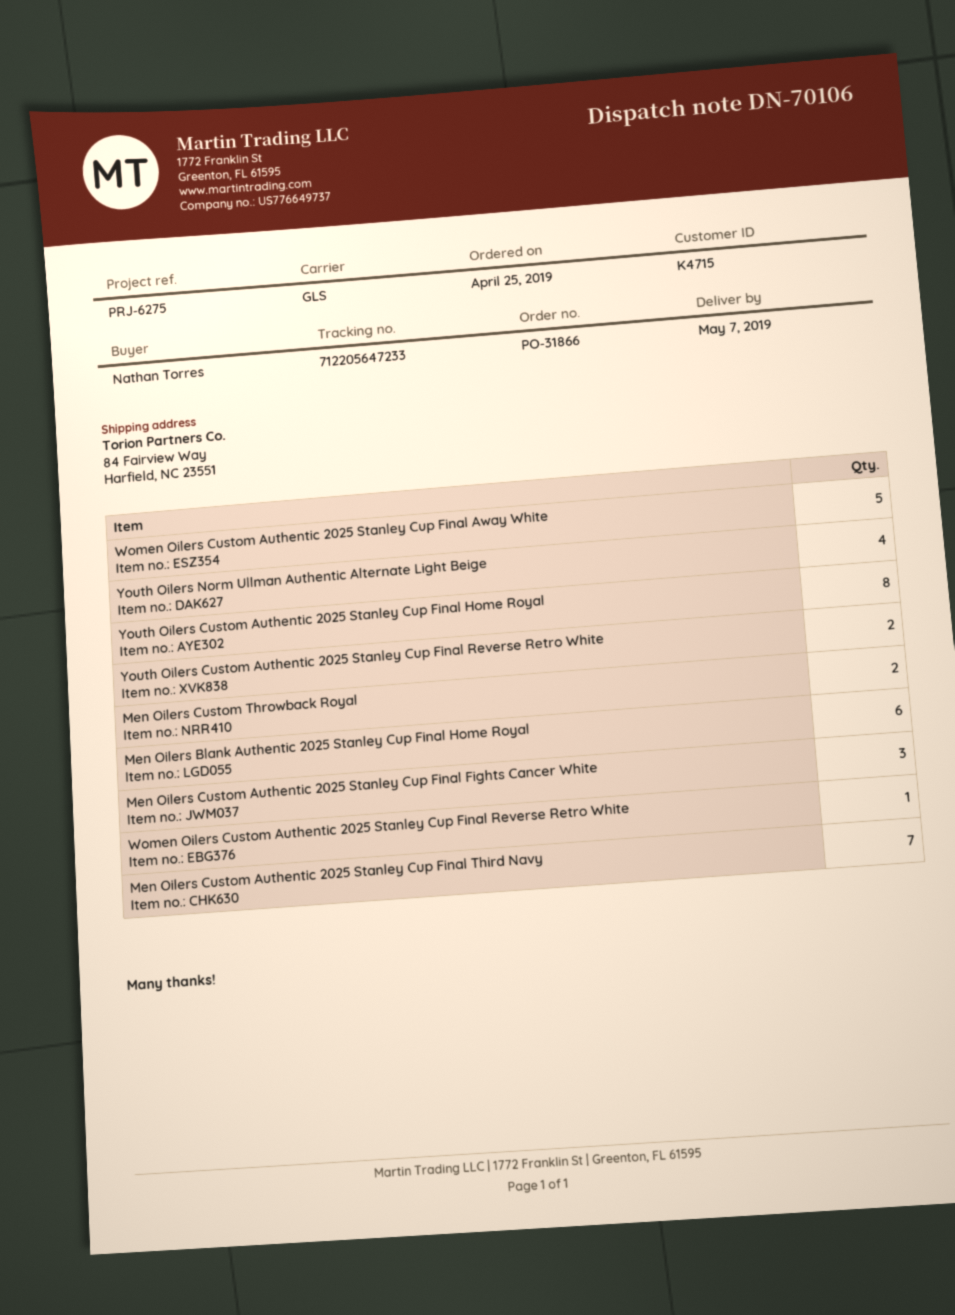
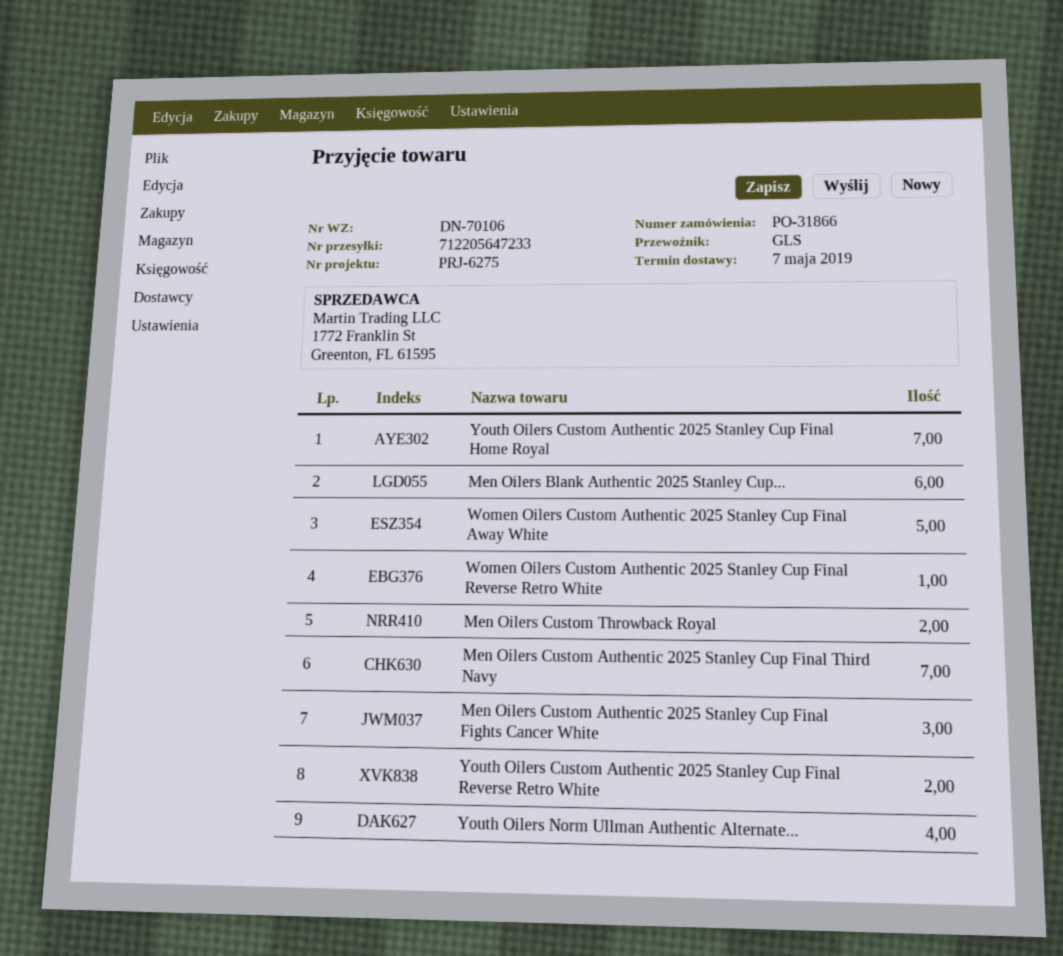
Youth Oilers Custom Authentic 2025 Stanley Cup Final Home Royal: 8 -> 7

